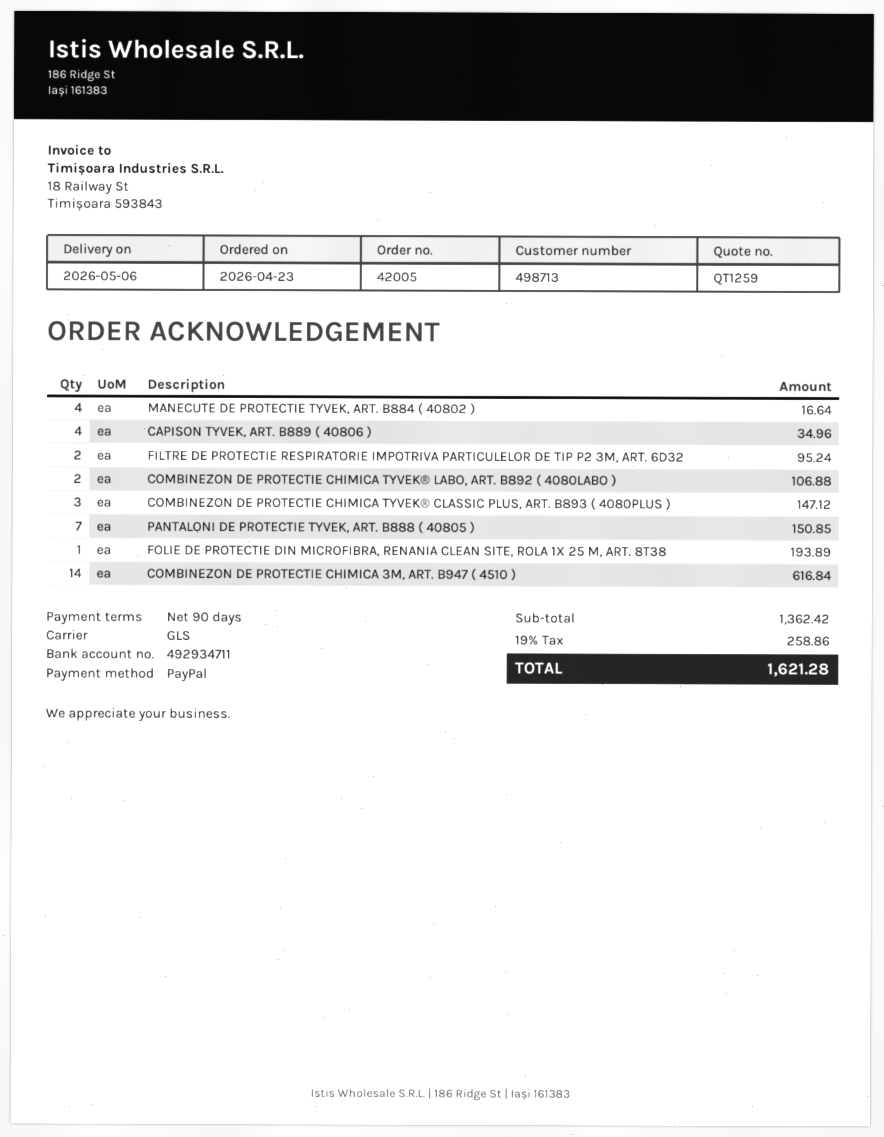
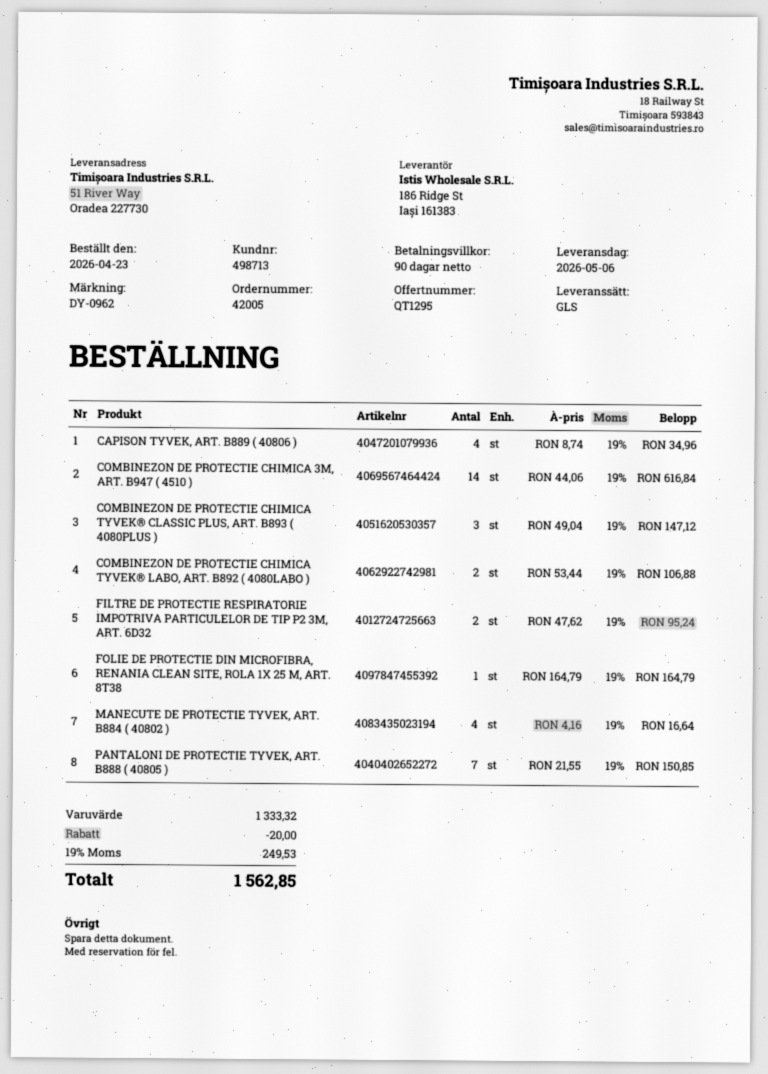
quote number: QT1259 -> QT1295
FOLIE DE PROTECTIE DIN MICROFIBRA, RENANIA CLEAN SITE, ROLA 1X 25 M, ART. 8T38: 1 for 193.89 -> 1 for 164.79
subtotal: 1362.42 -> 1333.32
discount: none -> 20.00
tax: 19% = 258.86 -> 19% = 249.53
total: 1621.28 -> 1562.85

